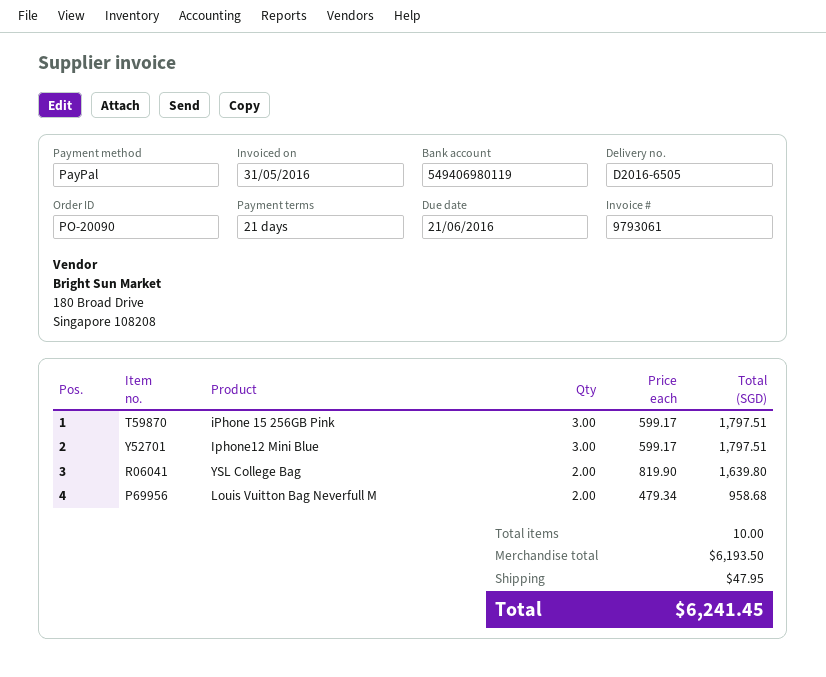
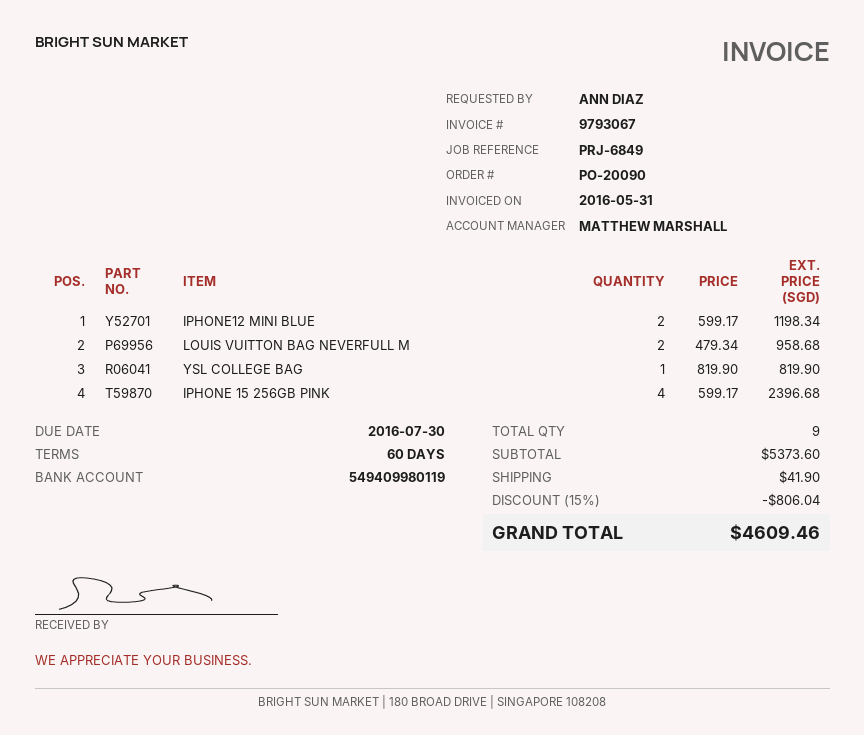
invoice number: 9793061 -> 9793067
payment terms: 21 days -> 60 days
due date: 2016-06-21 -> 2016-07-30
bank account: 549406980119 -> 549409980119
iPhone 15 256GB Pink: 3 x 599.17 = 1797.51 -> 4 x 599.17 = 2396.68
Iphone12 Mini Blue: 3 x 599.17 = 1797.51 -> 2 x 599.17 = 1198.34
YSL College Bag: 2 x 819.90 = 1639.80 -> 1 x 819.90 = 819.90
total quantity: 10 -> 9
subtotal: 6193.50 -> 5373.60
discount: none -> 15% = 806.04
shipping: 47.95 -> 41.90
total: 6241.45 -> 4609.46

